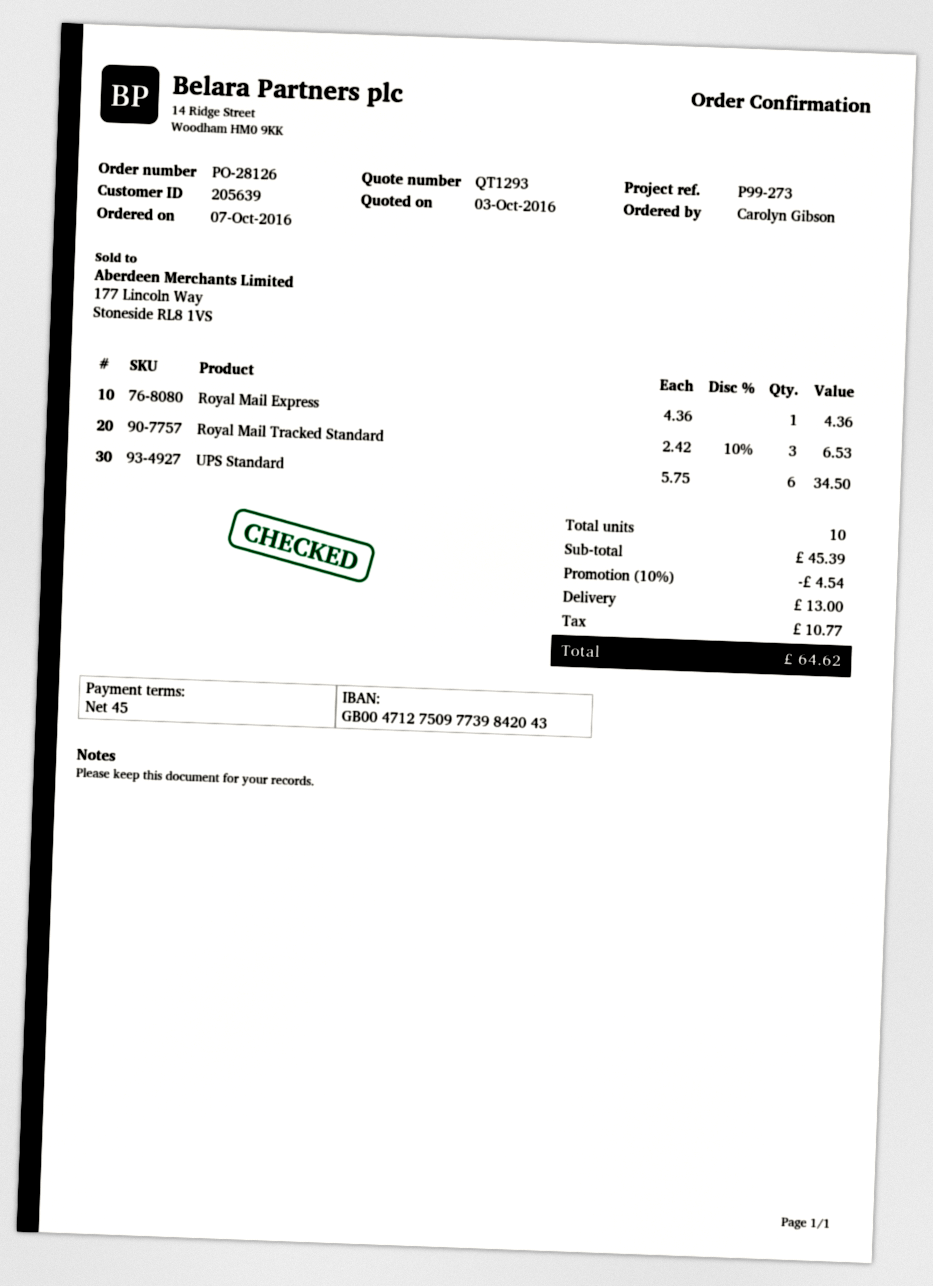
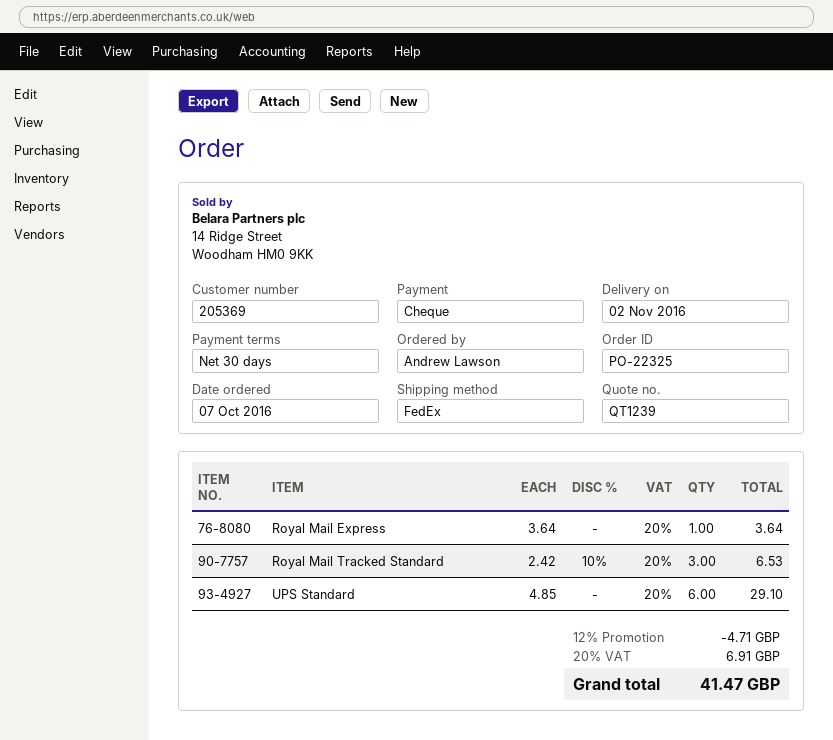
quote number: QT1293 -> QT1239
order number: PO-28126 -> PO-22325
payment terms: 45 days -> 30 days
customer number: 205639 -> 205369
ordered by: Carolyn Gibson -> Andrew Lawson
Royal Mail Express: 1 x 4.36 = 4.36 -> 1 x 3.64 = 3.64
UPS Standard: 6 x 5.75 = 34.50 -> 6 x 4.85 = 29.10
discount: 10% = 4.54 -> 12% = 4.71
shipping: 13.00 -> none
tax: 10.77 -> 6.91
total: 64.62 -> 41.47

